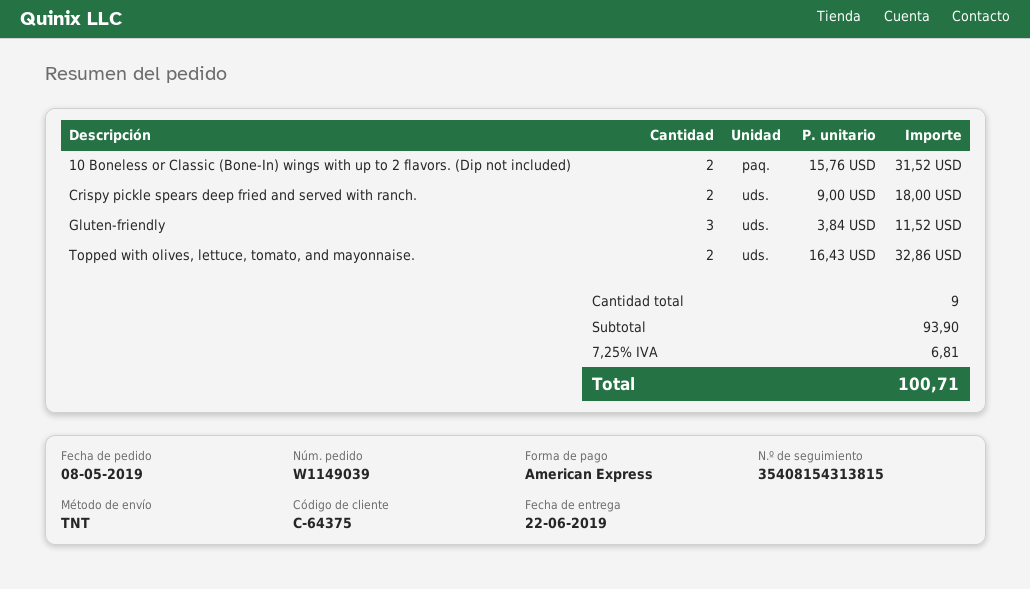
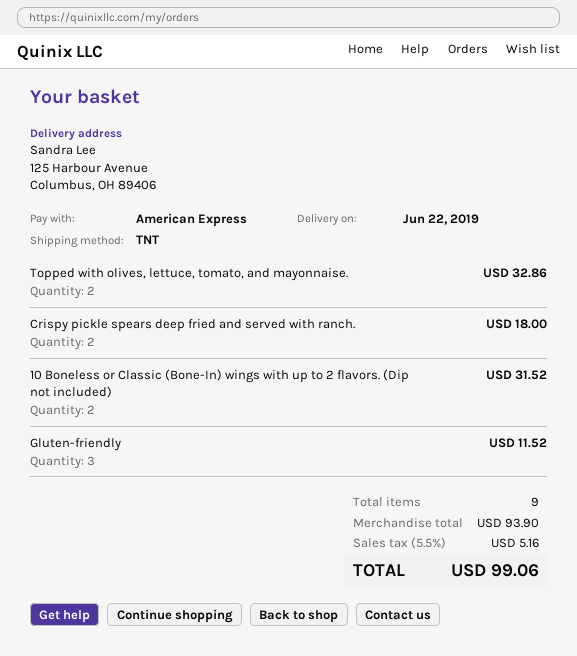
tax: 7.25% = 6.81 -> 5.5% = 5.16
total: 100.71 -> 99.06

